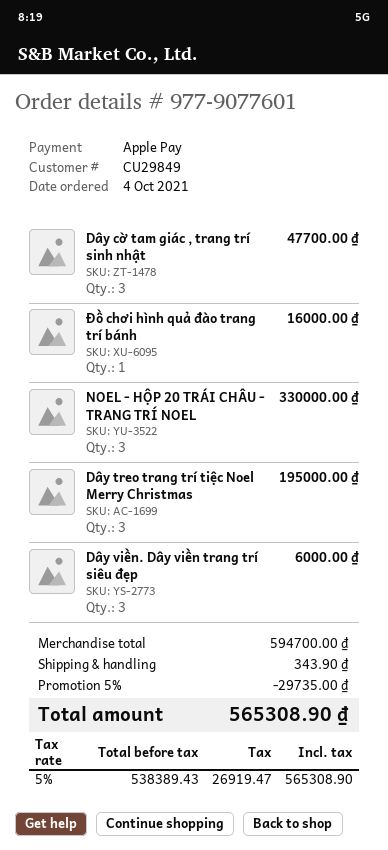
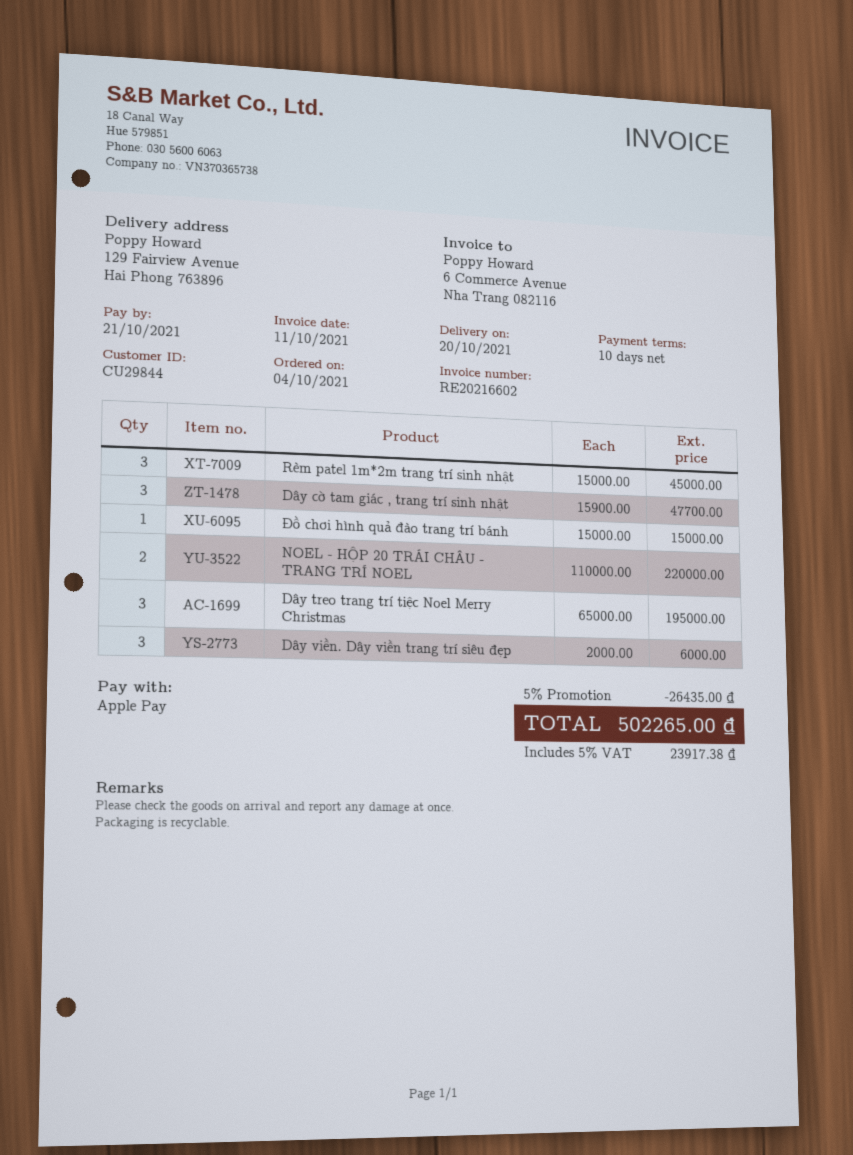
customer number: CU29849 -> CU29844
Đồ chơi hình quả đào trang trí bánh: 1 for 16000.00 -> 1 for 15000.00
NOEL - HỘP 20 TRÁI CHÂU - TRANG TRÍ NOEL: 3 for 330000.00 -> 2 for 220000.00
Rèm patel 1m*2m trang trí sinh nhật: none -> 3 for 45000.00
discount: 5% = 29735.00 -> 5% = 26435.00
shipping: 343.90 -> none
tax: 5% = 26919.47 -> 5% = 23917.38
total: 565308.90 -> 502265.00

